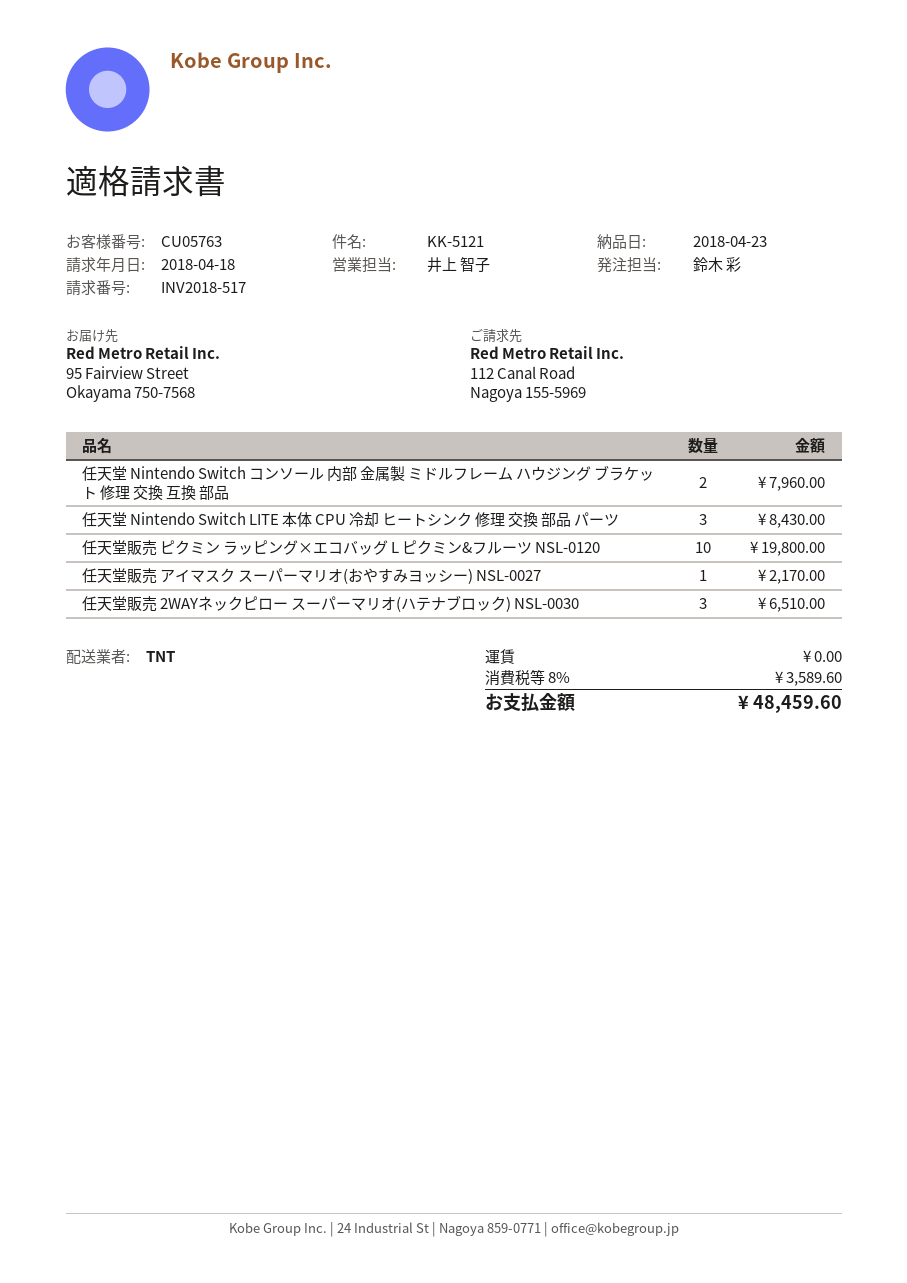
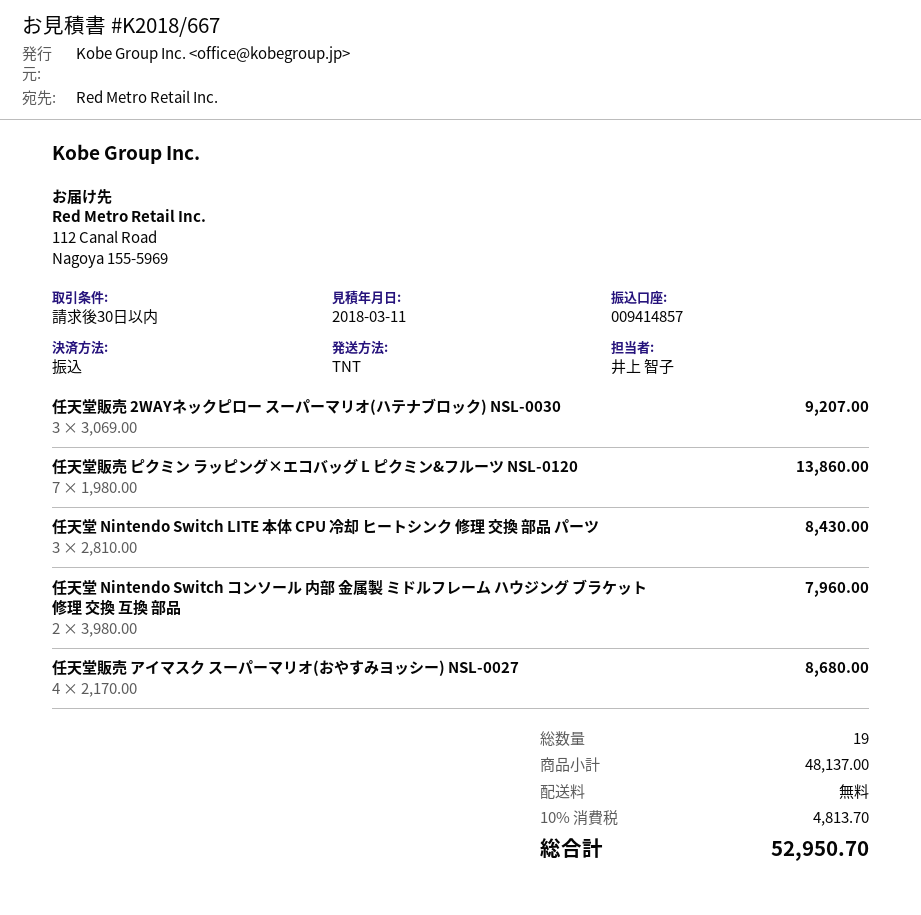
ship to: 95 Fairview Street, Okayama 750-7568 -> 112 Canal Road, Nagoya 155-5969
任天堂販売 ピクミン ラッピング×エコバッグ L ピクミン&フルーツ NSL-0120: 10 for 19800.00 -> 7 for 13860.00
任天堂販売 アイマスク スーパーマリオ(おやすみヨッシー) NSL-0027: 1 for 2170.00 -> 4 for 8680.00
任天堂販売 2WAYネックピロー スーパーマリオ(ハテナブロック) NSL-0030: 3 for 6510.00 -> 3 for 9207.00
tax: 8% = 3589.60 -> 10% = 4813.70
total: 48459.60 -> 52950.70

